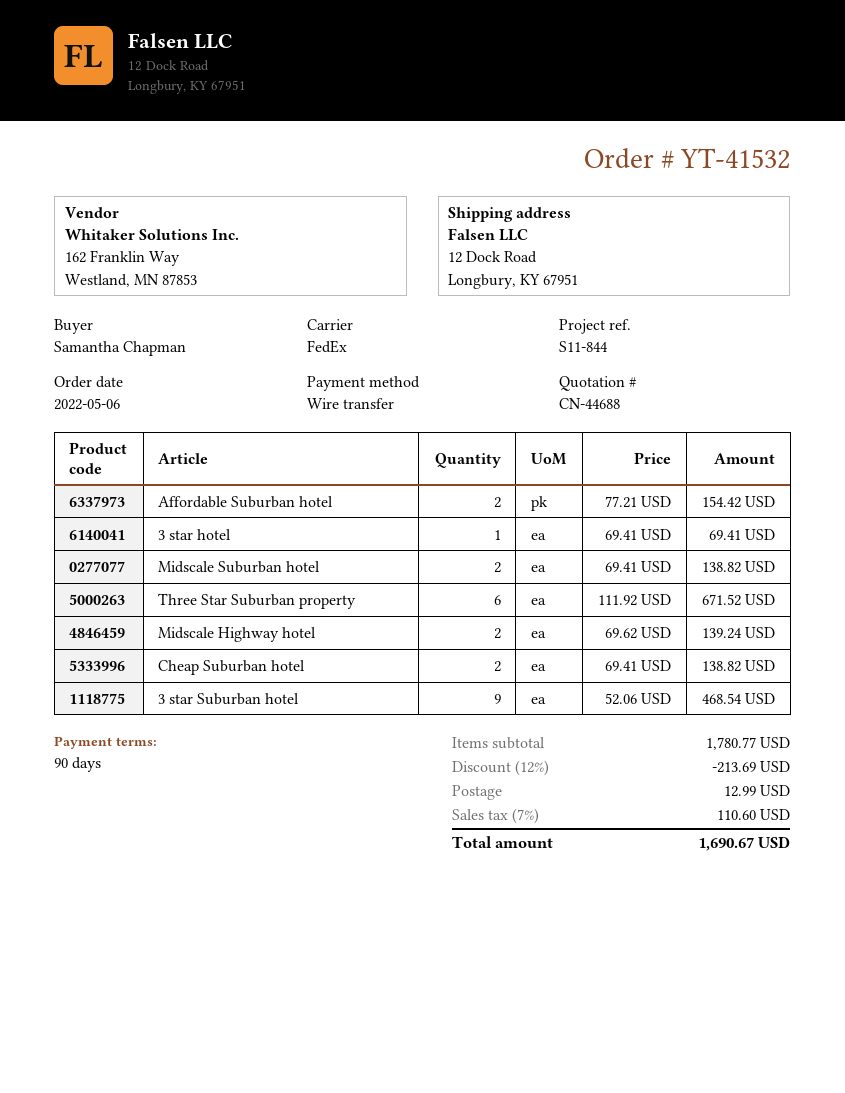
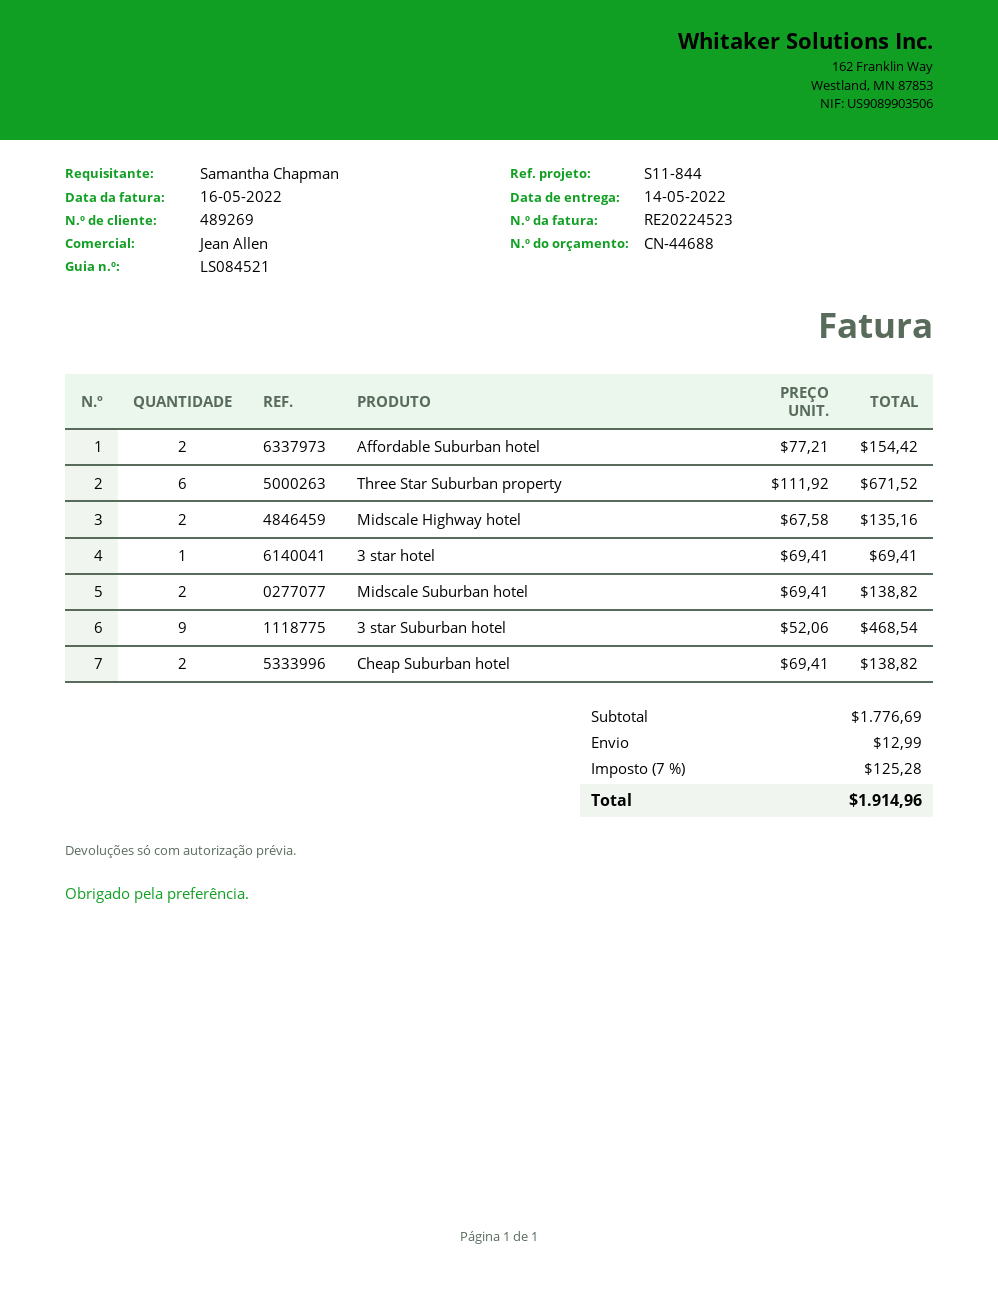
Midscale Highway hotel: 2 x 69.62 = 139.24 -> 2 x 67.58 = 135.16
subtotal: 1780.77 -> 1776.69
discount: 12% = 213.69 -> none
tax: 7% = 110.60 -> 7% = 125.28
total: 1690.67 -> 1914.96

